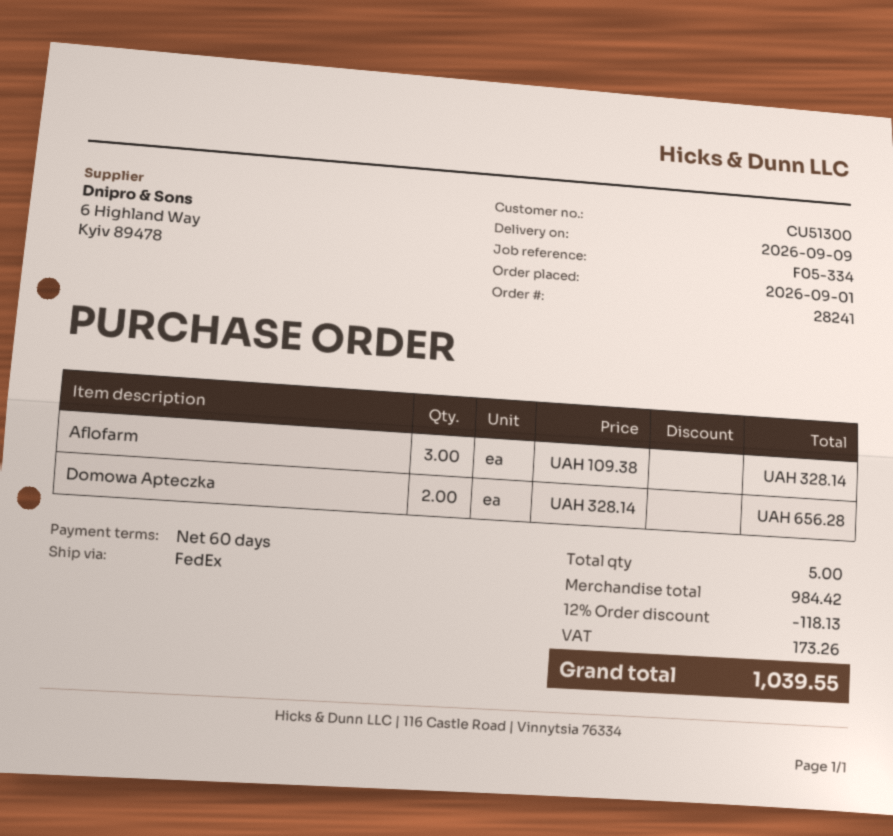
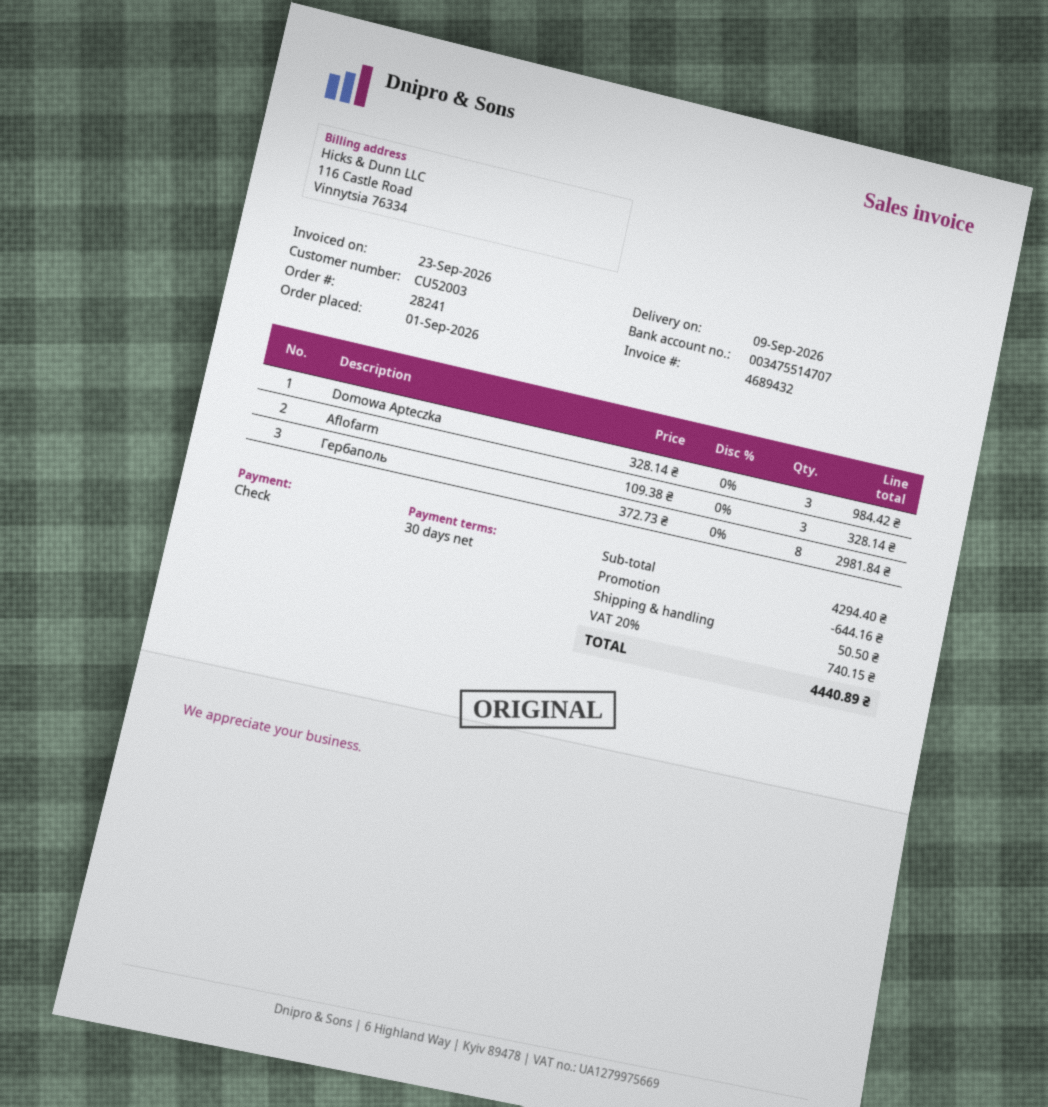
payment terms: 60 days -> 30 days
customer number: CU51300 -> CU52003
Domowa Apteczka: 2 x 328.14 = 656.28 -> 3 x 328.14 = 984.42
Гербаполь: none -> 8 x 372.73 = 2981.84
subtotal: 984.42 -> 4294.40
discount: 118.13 -> 644.16
shipping: none -> 50.50
tax: 173.26 -> 740.15
total: 1039.55 -> 4440.89

